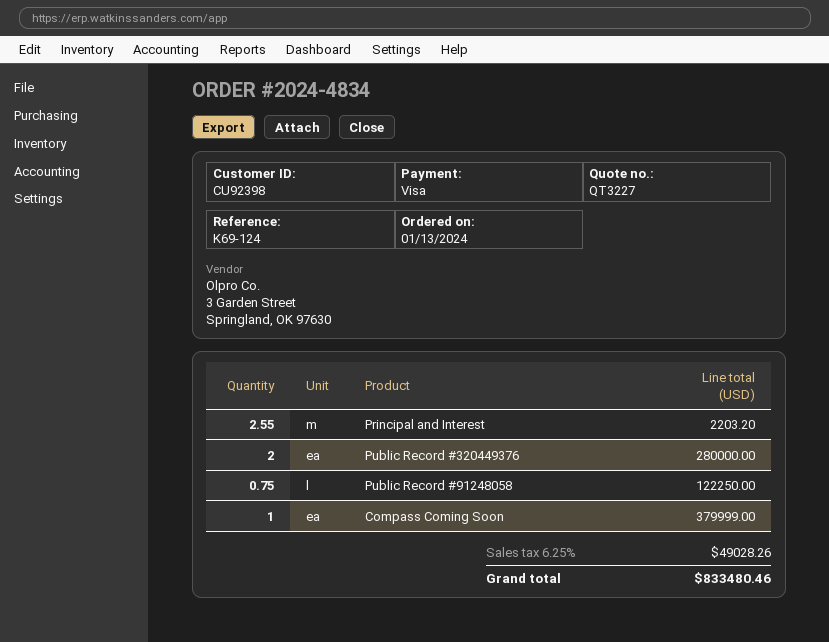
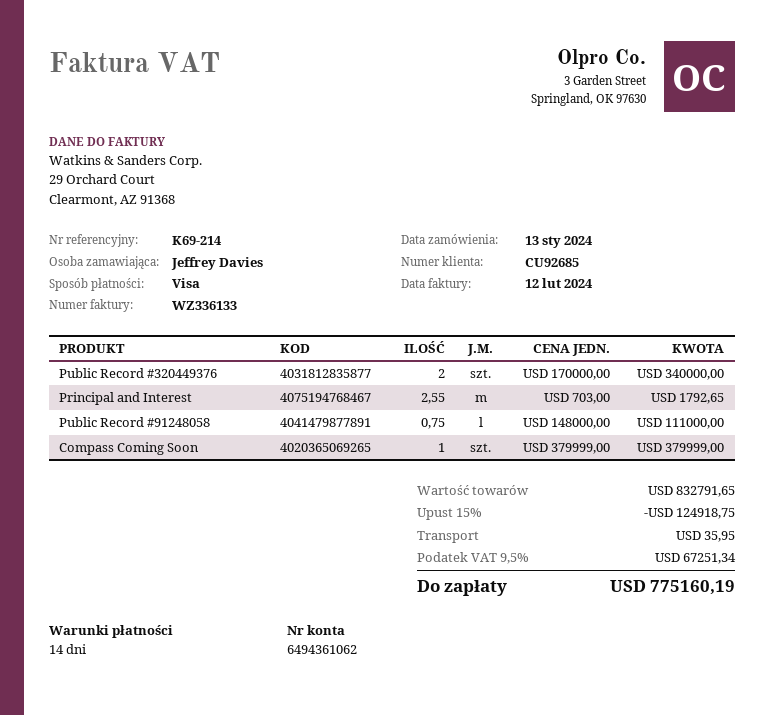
customer number: CU92398 -> CU92685
reference: K69-124 -> K69-214
Principal and Interest: 2.55 for 2203.20 -> 2.55 for 1792.65
Public Record #320449376: 2 for 280000.00 -> 2 for 340000.00
Public Record #91248058: 0.75 for 122250.00 -> 0.75 for 111000.00
discount: none -> 15% = 124918.75
shipping: none -> 35.95
tax: 6.25% = 49028.26 -> 9.5% = 67251.34
total: 833480.46 -> 775160.19

